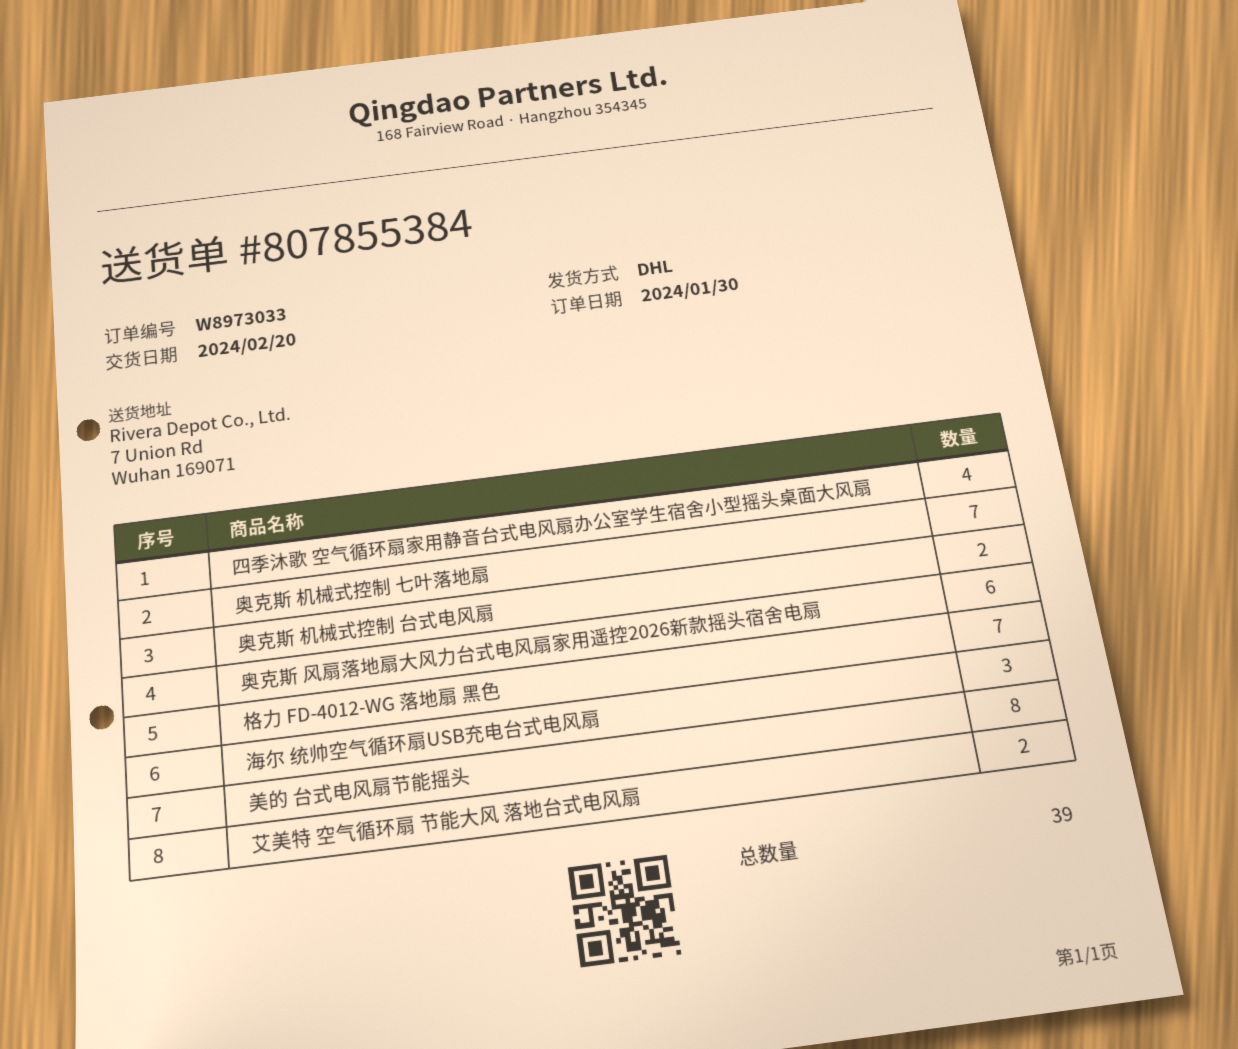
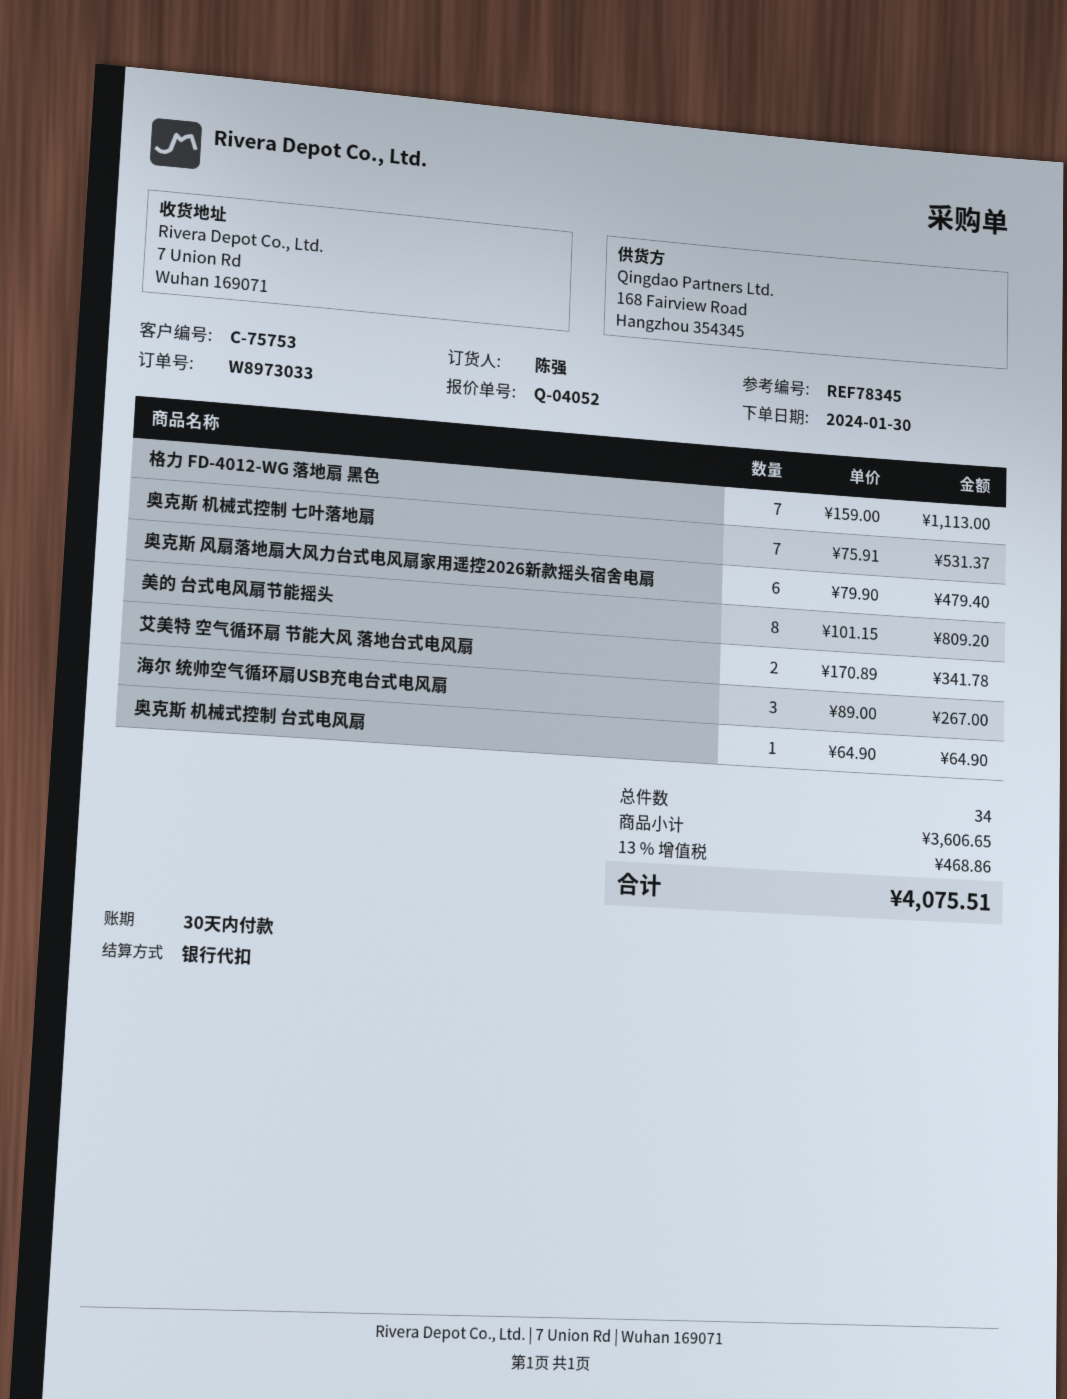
四季沐歌 空气循环扇家用静音台式电风扇办公室学生宿舍小型摇头桌面大风扇: 4 -> none
奥克斯 机械式控制 台式电风扇: 2 -> 1
total quantity: 39 -> 34

